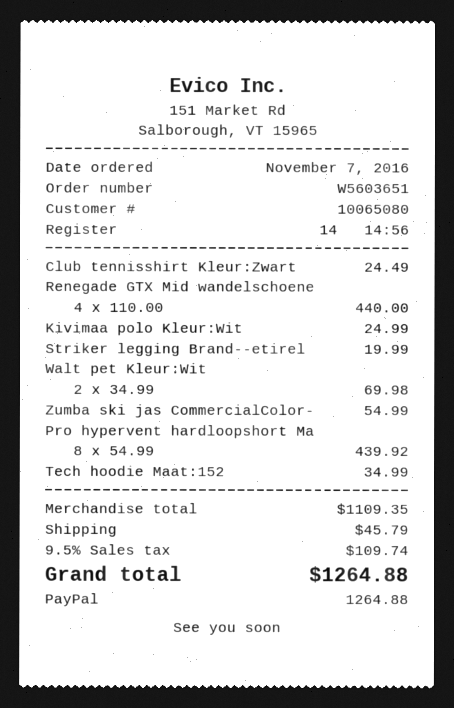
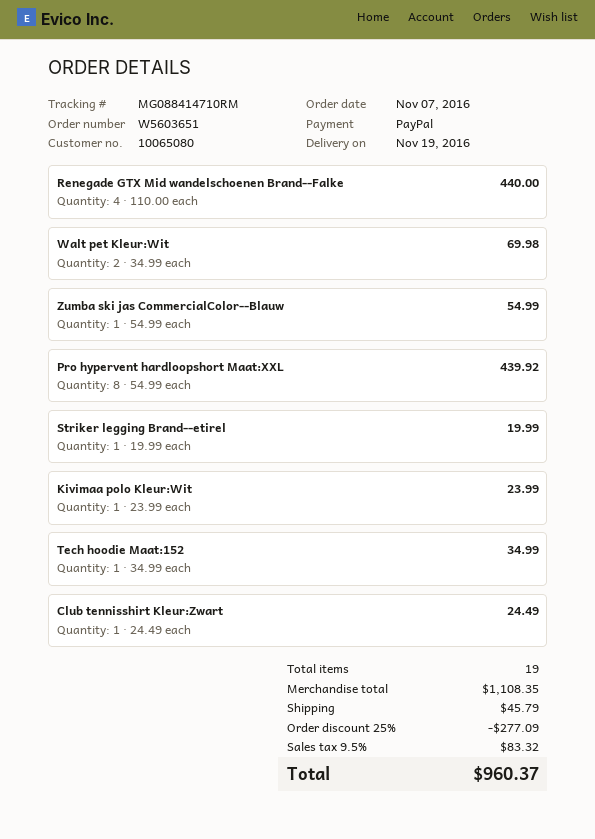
Kivimaa polo Kleur:Wit: 1 x 24.99 = 24.99 -> 1 x 23.99 = 23.99
subtotal: 1109.35 -> 1108.35
discount: none -> 25% = 277.09
tax: 9.5% = 109.74 -> 9.5% = 83.32
total: 1264.88 -> 960.37

